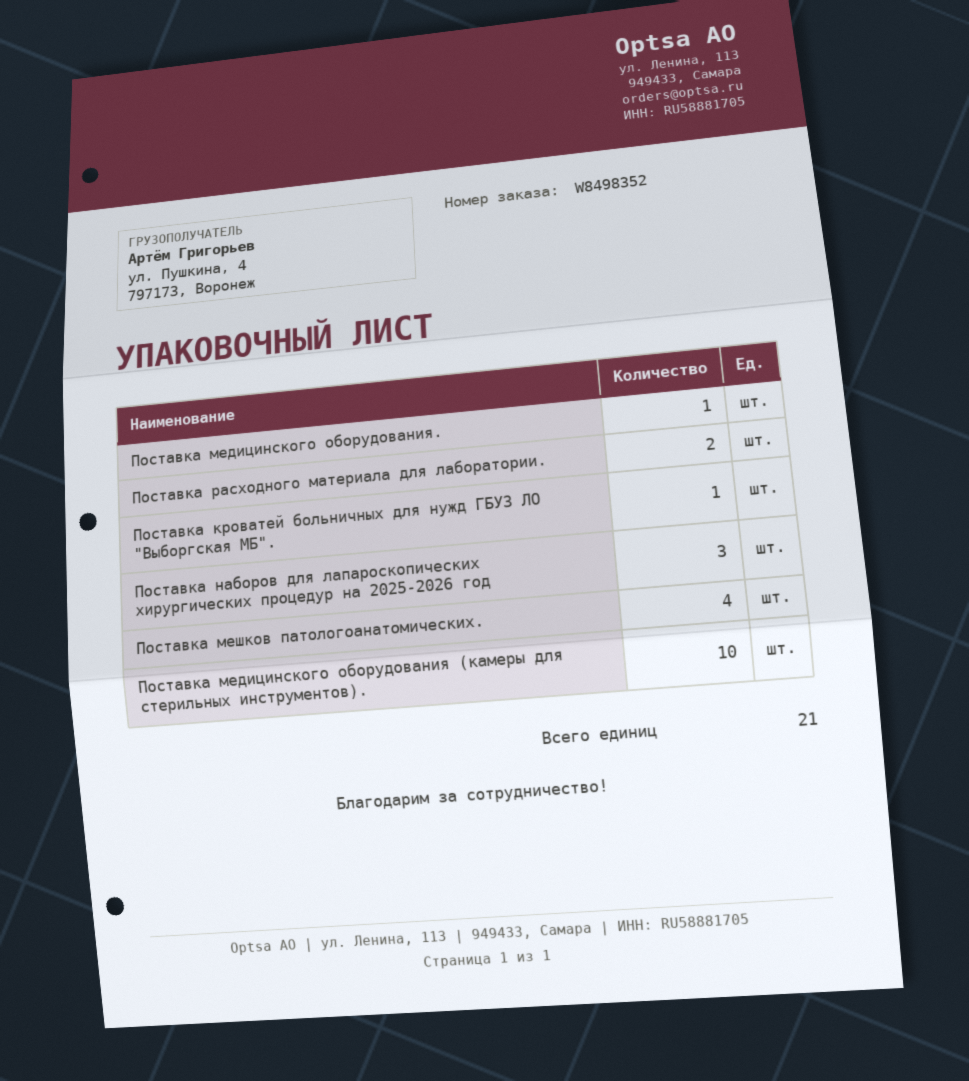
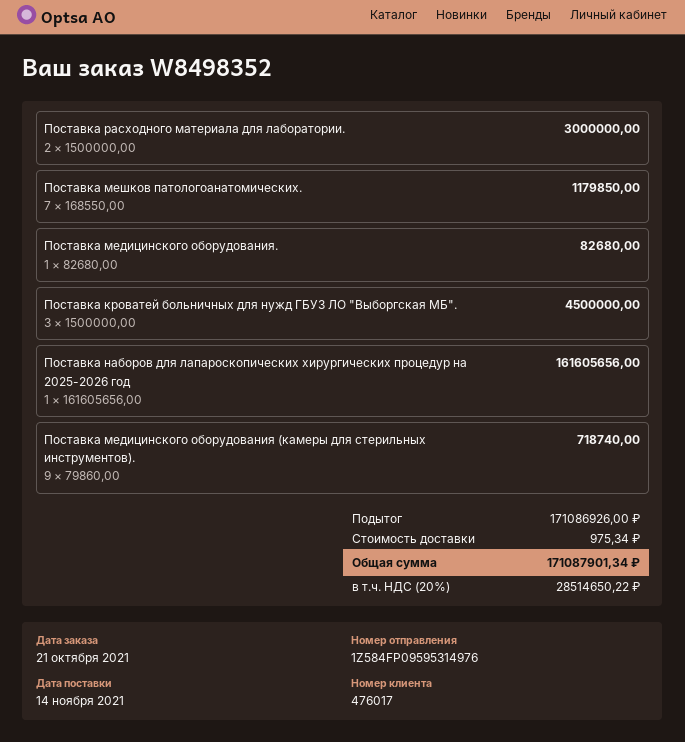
Поставка кроватей больничных для нужд ГБУЗ ЛО "Выборгская МБ".: 1 -> 3
Поставка наборов для лапароскопических хирургических процедур на 2025-2026 год: 3 -> 1
Поставка мешков патологоанатомических.: 4 -> 7
Поставка медицинского оборудования (камеры для стерильных инструментов).: 10 -> 9

